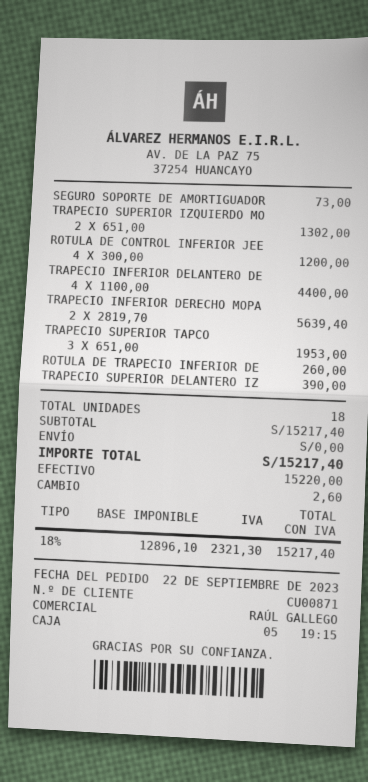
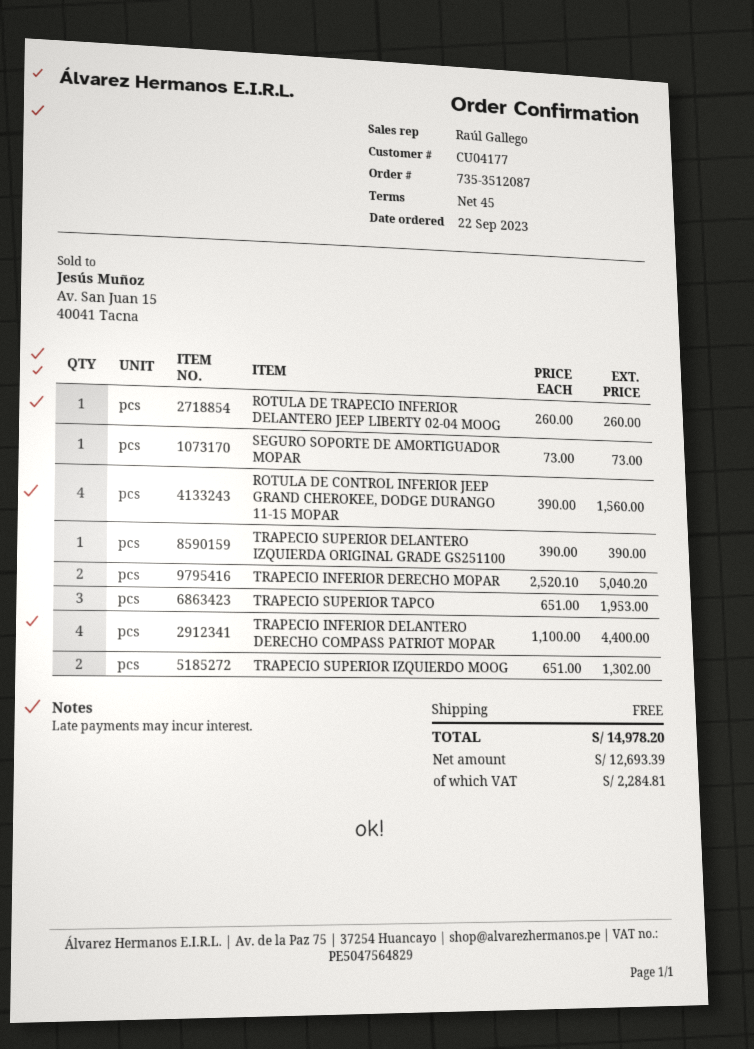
customer number: CU00871 -> CU04177
ROTULA DE CONTROL INFERIOR JEE: 4 x 300.00 = 1200.00 -> 4 x 390.00 = 1560.00
TRAPECIO INFERIOR DERECHO MOPA: 2 x 2819.70 = 5639.40 -> 2 x 2520.10 = 5040.20
net: 12896.10 -> 12693.39
tax: 2321.30 -> 2284.81
total: 15217.40 -> 14978.20

